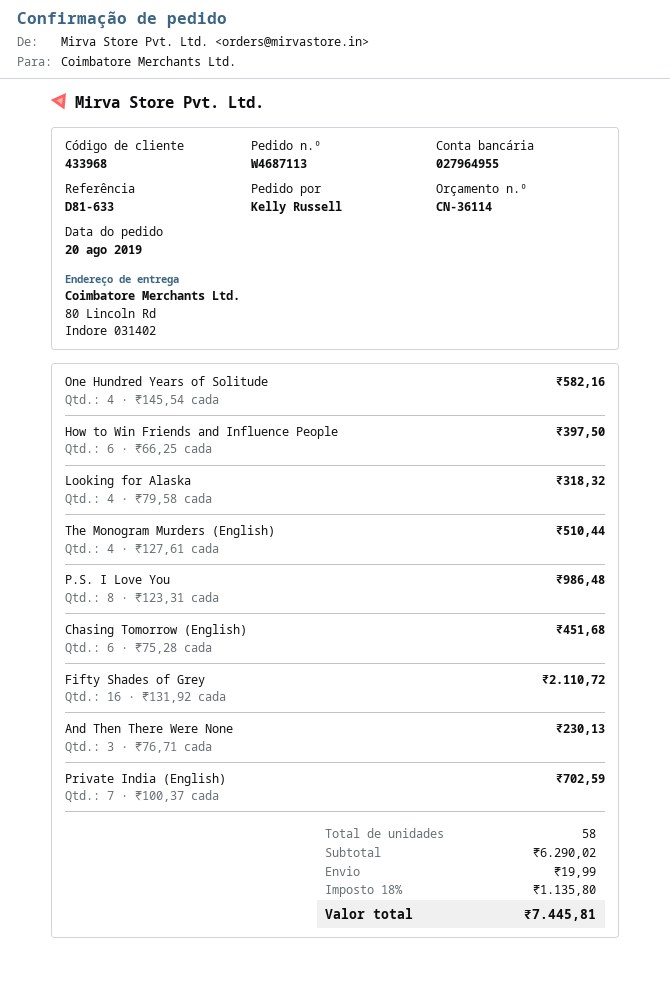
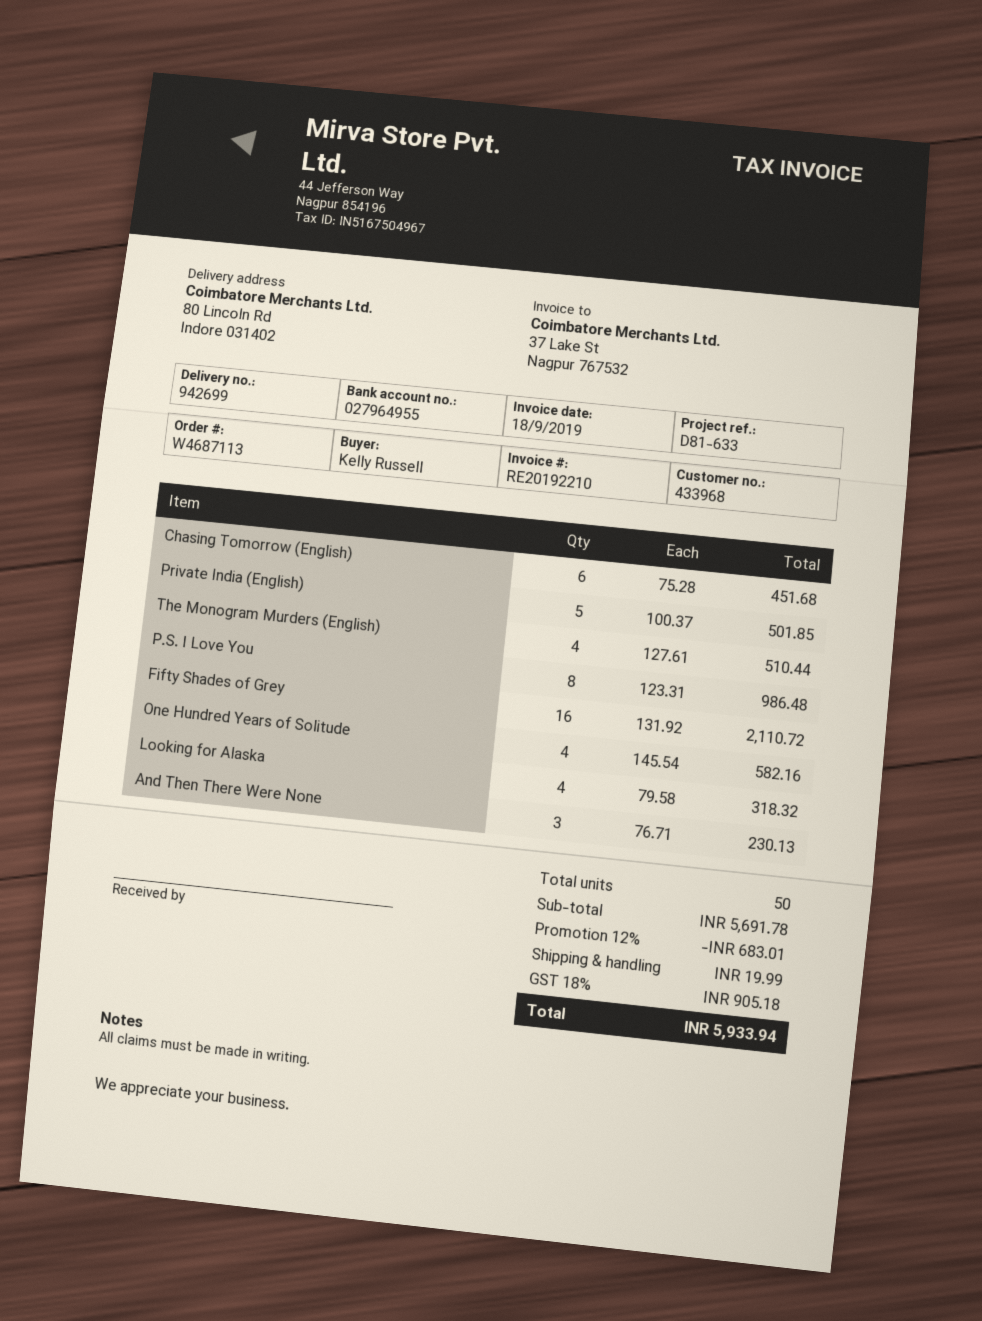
How to Win Friends and Influence People: 6 x 66.25 = 397.50 -> none
Private India (English): 7 x 100.37 = 702.59 -> 5 x 100.37 = 501.85
total quantity: 58 -> 50
subtotal: 6290.02 -> 5691.78
discount: none -> 12% = 683.01
tax: 18% = 1135.80 -> 18% = 905.18
total: 7445.81 -> 5933.94

